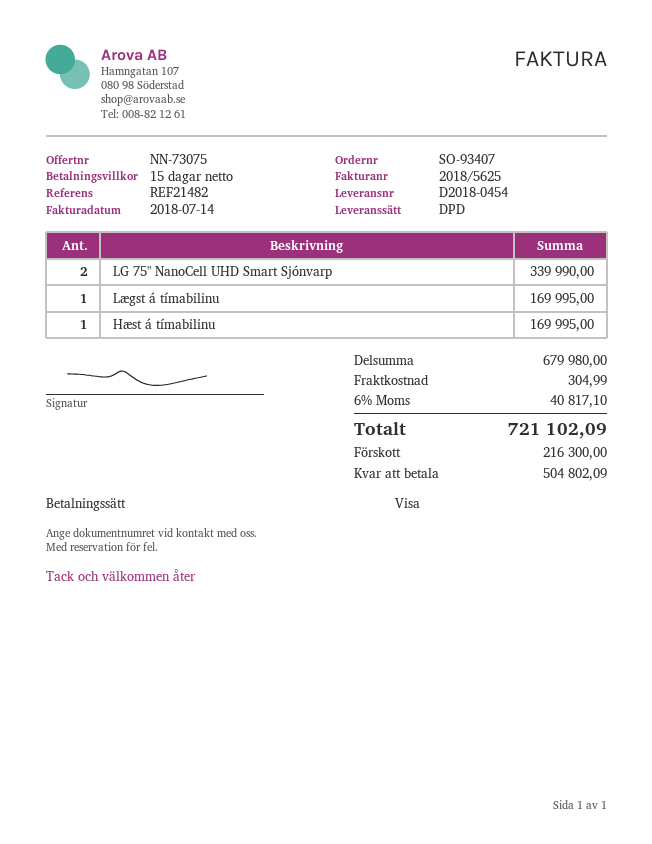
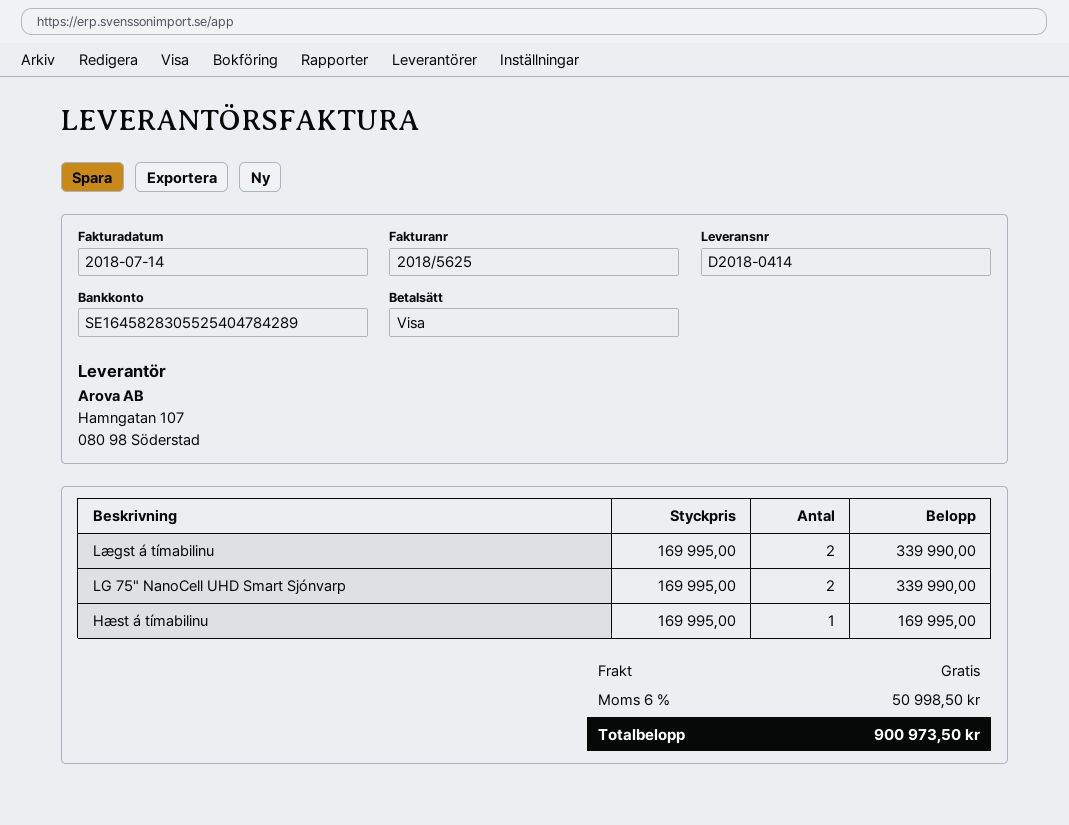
delivery note number: D2018-0454 -> D2018-0414
Lægst á tímabilinu: 1 for 169995.00 -> 2 for 339990.00
shipping: 304.99 -> 0.00
tax: 6% = 40817.10 -> 6% = 50998.50
total: 721102.09 -> 900973.50

